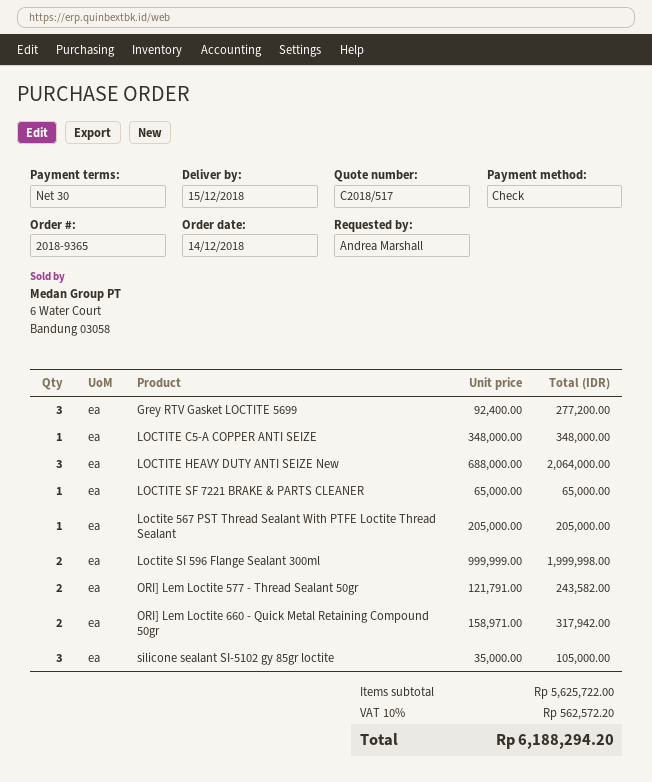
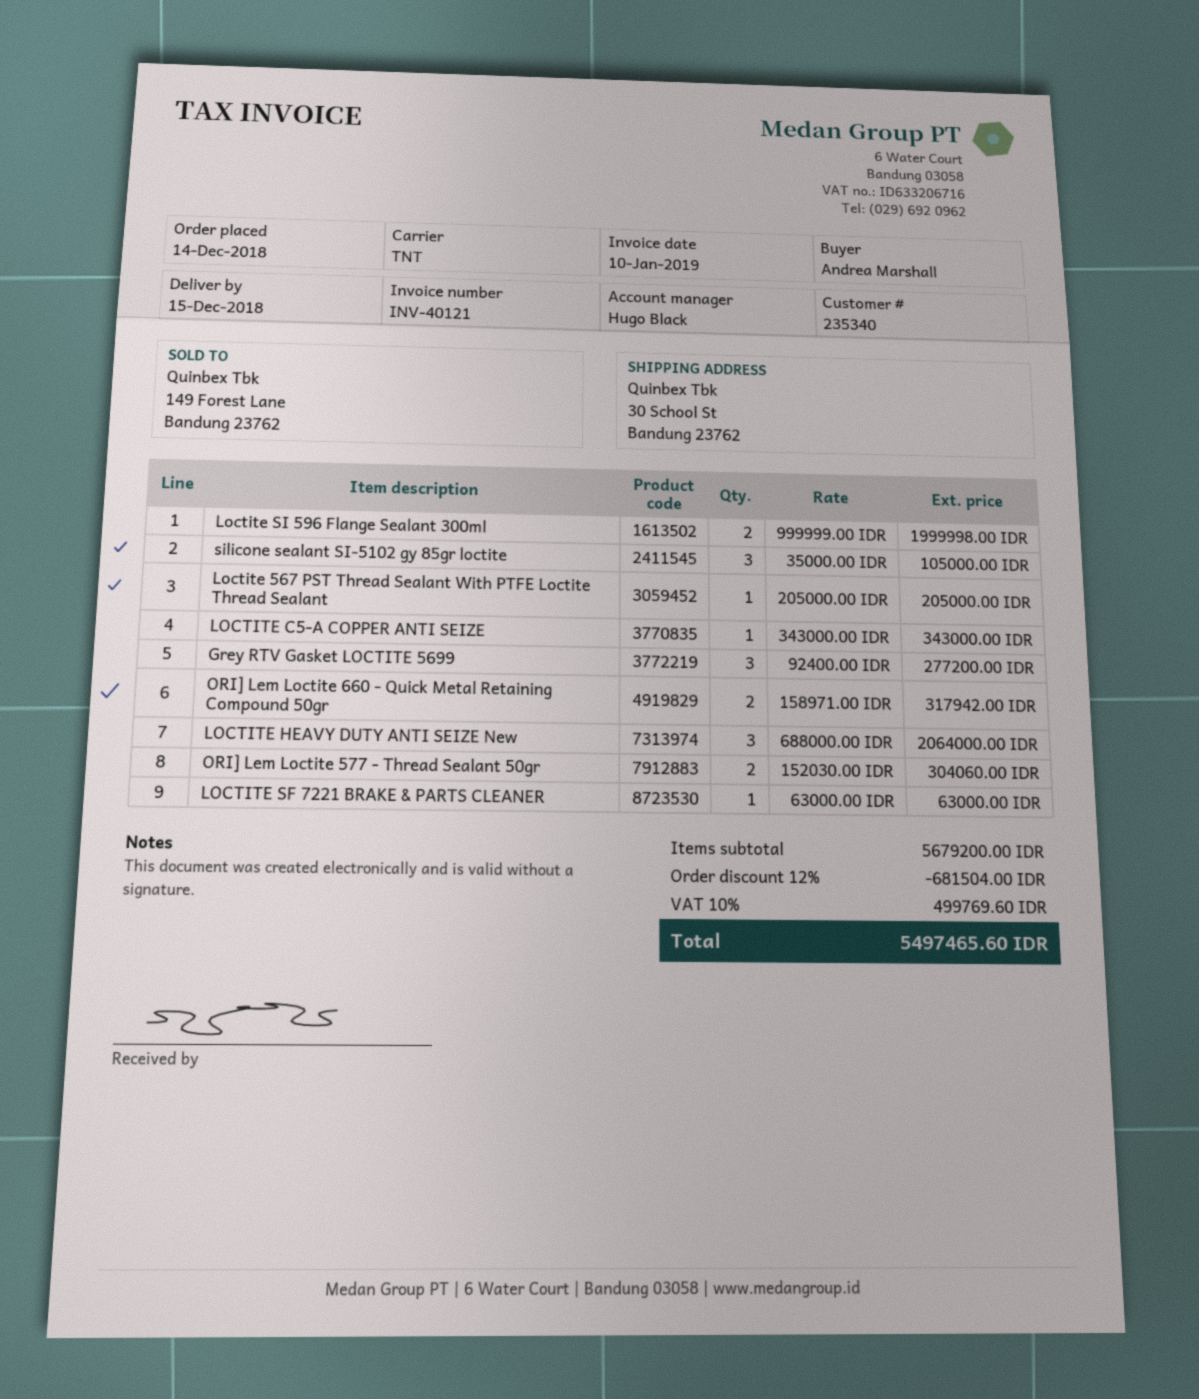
LOCTITE C5-A COPPER ANTI SEIZE: 1 x 348000.00 = 348000.00 -> 1 x 343000.00 = 343000.00
LOCTITE SF 7221 BRAKE & PARTS CLEANER: 1 x 65000.00 = 65000.00 -> 1 x 63000.00 = 63000.00
ORI] Lem Loctite 577 - Thread Sealant 50gr: 2 x 121791.00 = 243582.00 -> 2 x 152030.00 = 304060.00
subtotal: 5625722.00 -> 5679200.00
discount: none -> 12% = 681504.00
tax: 10% = 562572.20 -> 10% = 499769.60
total: 6188294.20 -> 5497465.60

